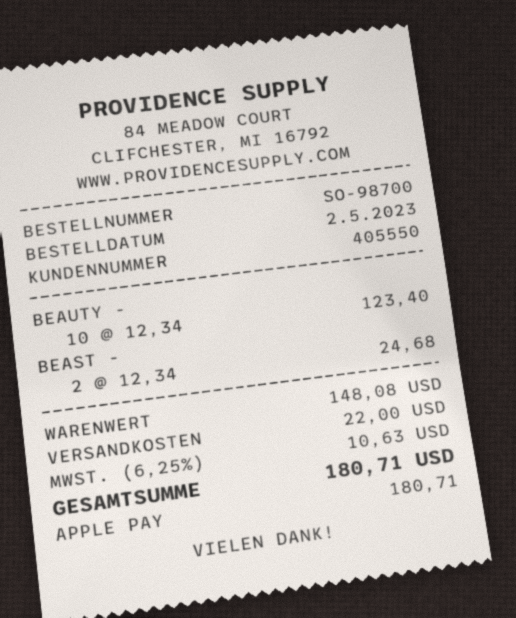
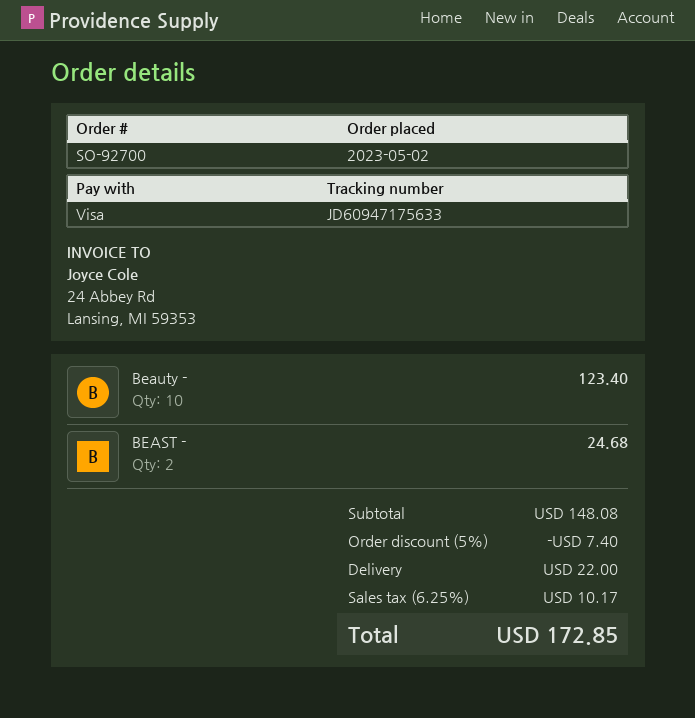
order number: SO-98700 -> SO-92700
payment method: Apple Pay -> Visa
discount: none -> 5% = 7.40
tax: 6.25% = 10.63 -> 6.25% = 10.17
total: 180.71 -> 172.85

